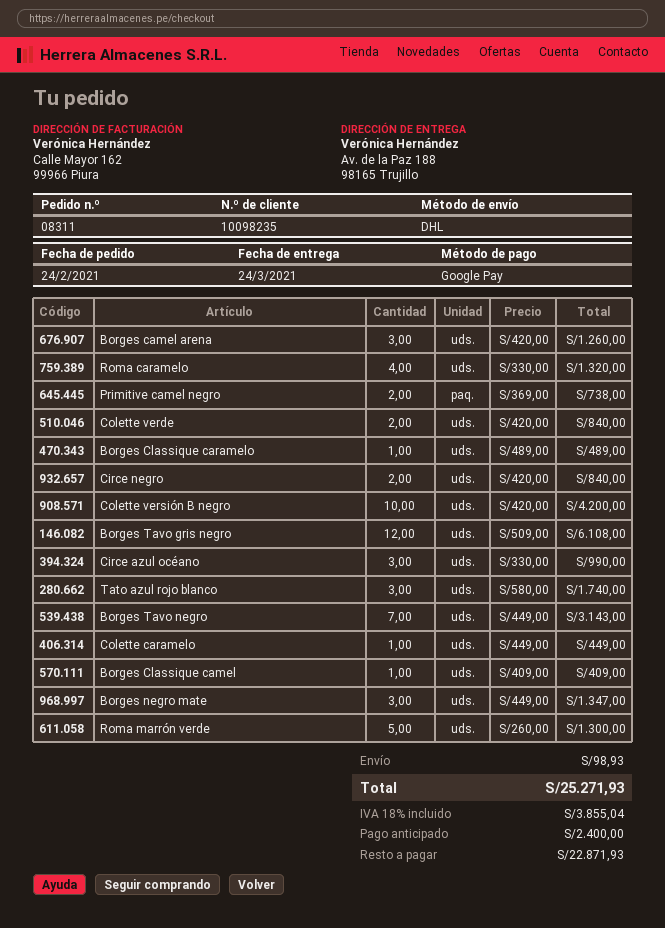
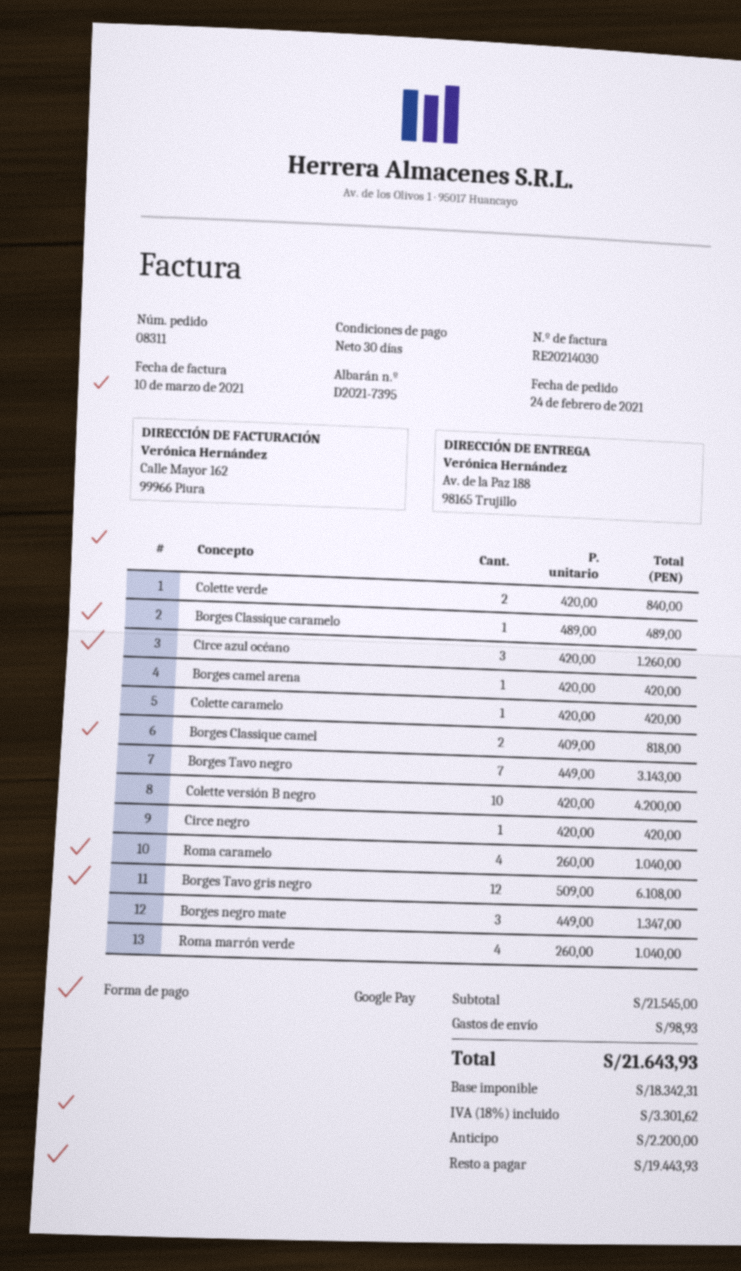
Borges camel arena: 3 x 420.00 = 1260.00 -> 1 x 420.00 = 420.00
Roma caramelo: 4 x 330.00 = 1320.00 -> 4 x 260.00 = 1040.00
Primitive camel negro: 2 x 369.00 = 738.00 -> none
Circe negro: 2 x 420.00 = 840.00 -> 1 x 420.00 = 420.00
Circe azul océano: 3 x 330.00 = 990.00 -> 3 x 420.00 = 1260.00
Tato azul rojo blanco: 3 x 580.00 = 1740.00 -> none
Colette caramelo: 1 x 449.00 = 449.00 -> 1 x 420.00 = 420.00
Borges Classique camel: 1 x 409.00 = 409.00 -> 2 x 409.00 = 818.00
Roma marrón verde: 5 x 260.00 = 1300.00 -> 4 x 260.00 = 1040.00
tax: 18% = 3855.04 -> 18% = 3301.62
total: 25271.93 -> 21643.93
deposit: 2400.00 -> 2200.00
balance: 22871.93 -> 19443.93

